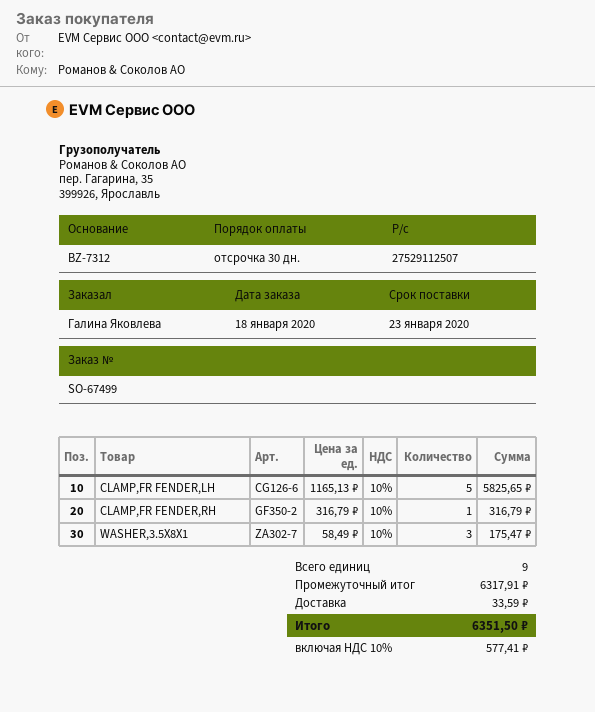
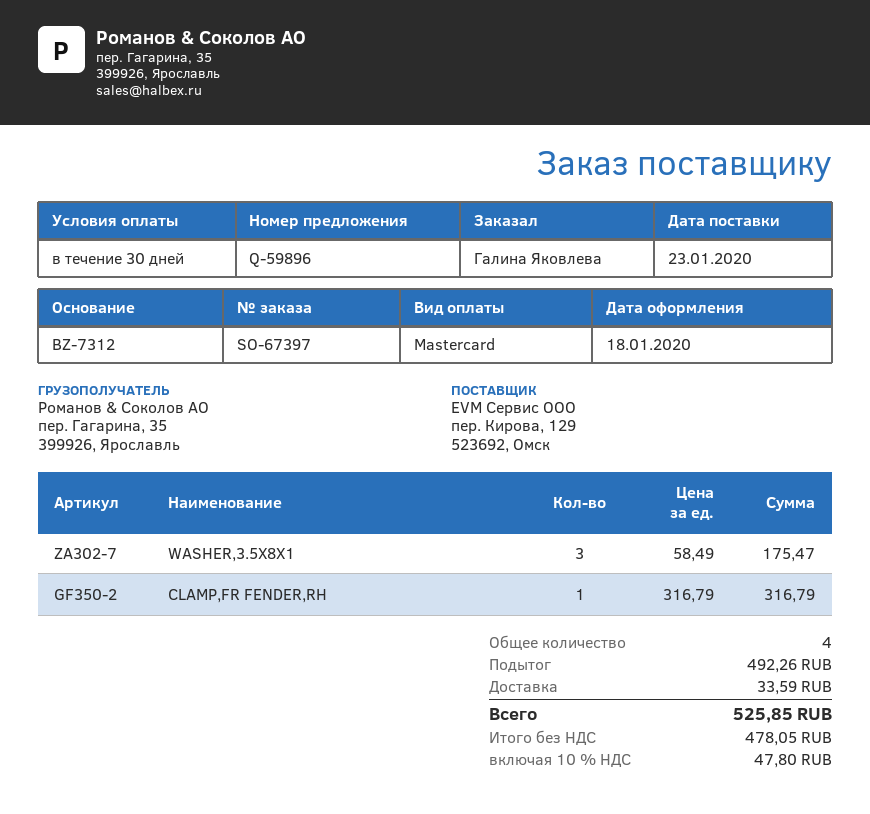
order number: SO-67499 -> SO-67397
CLAMP,FR FENDER,LH: 5 x 1165.13 = 5825.65 -> none
total quantity: 9 -> 4
subtotal: 6317.91 -> 492.26
tax: 10% = 577.41 -> 10% = 47.80
total: 6351.50 -> 525.85

